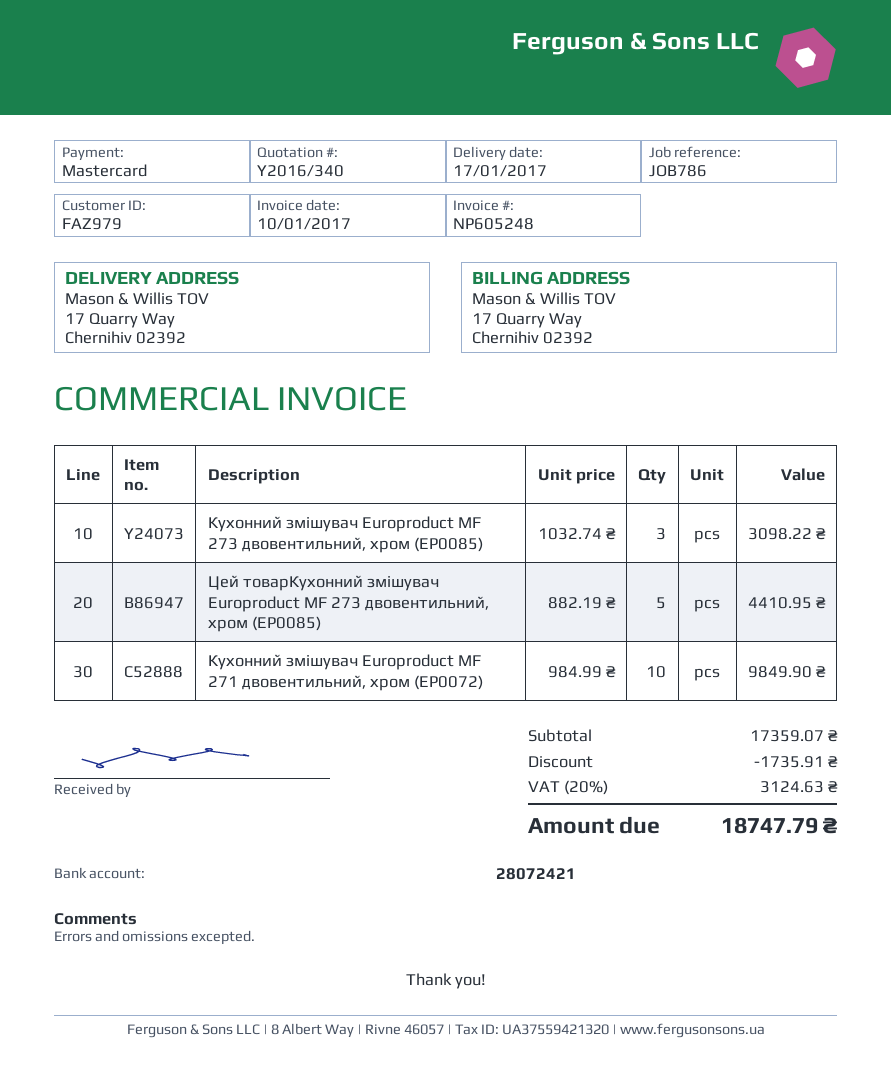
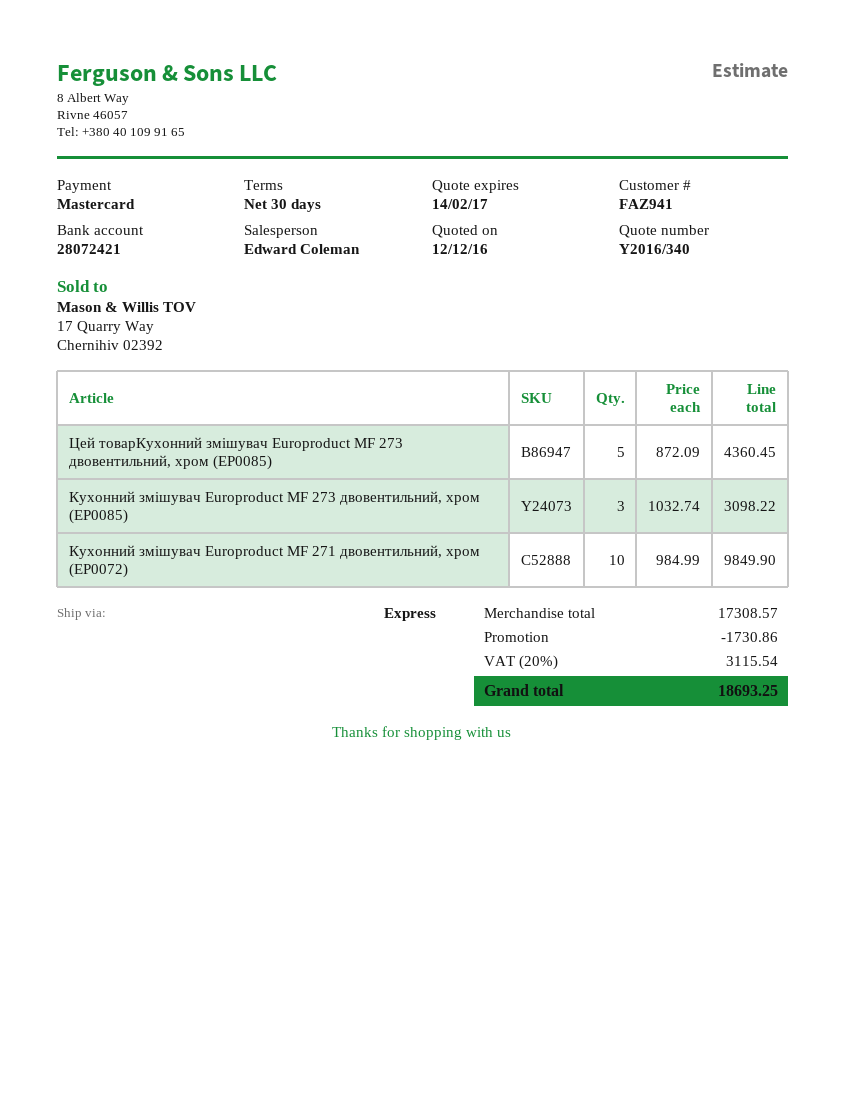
customer number: FAZ979 -> FAZ941
Цей товарКухонний змішувач Europroduct MF 273 двовентильний, хром (EP0085): 5 x 882.19 = 4410.95 -> 5 x 872.09 = 4360.45
subtotal: 17359.07 -> 17308.57
discount: 1735.91 -> 1730.86
tax: 20% = 3124.63 -> 20% = 3115.54
total: 18747.79 -> 18693.25

